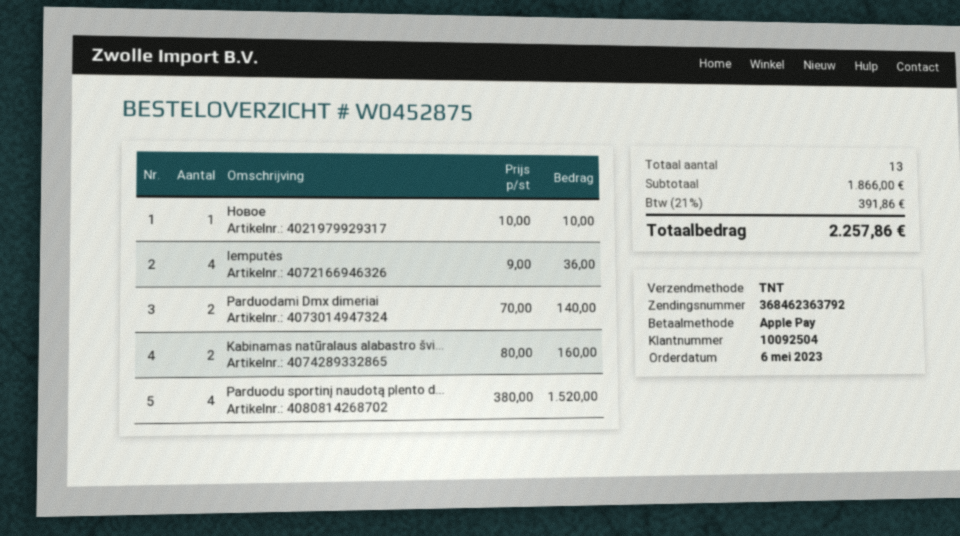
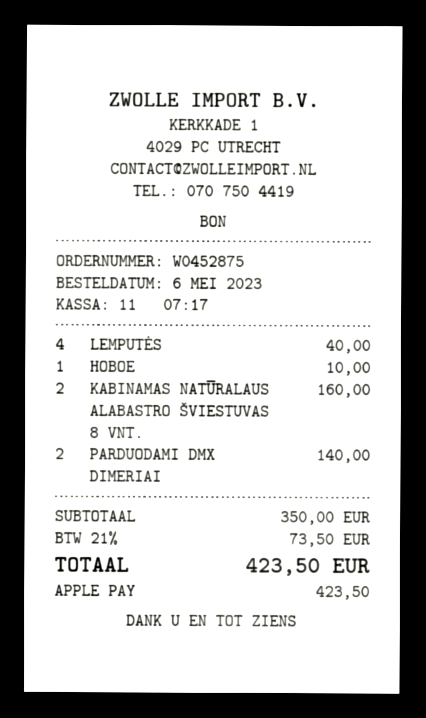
lemputės: 4 for 36.00 -> 4 for 40.00
Parduodu sportinį naudotą plento d...: 4 for 1520.00 -> none
subtotal: 1866.00 -> 350.00
tax: 21% = 391.86 -> 21% = 73.50
total: 2257.86 -> 423.50

